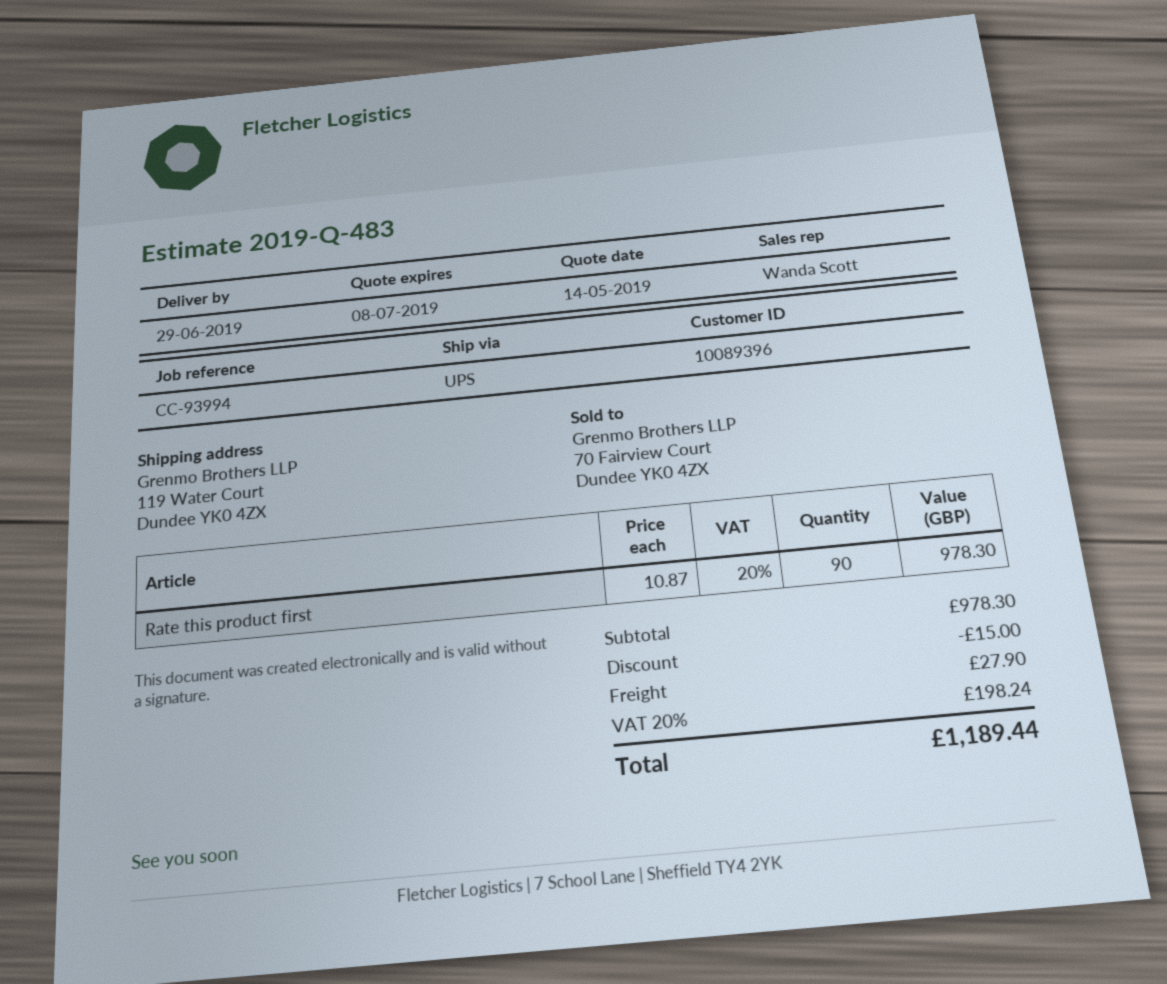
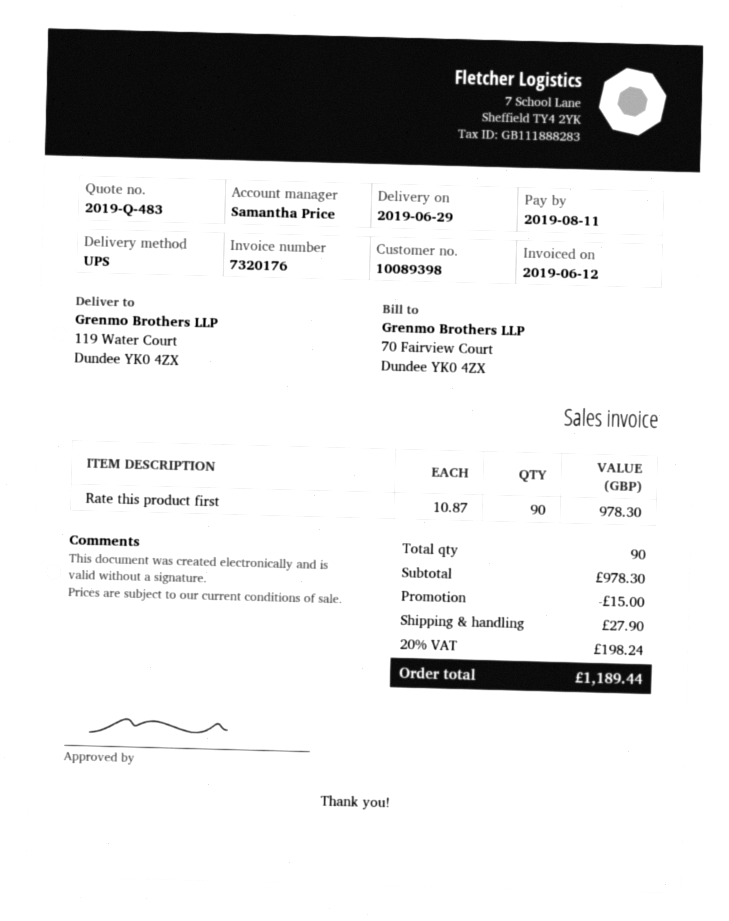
customer number: 10089396 -> 10089398
sales rep: Wanda Scott -> Samantha Price

